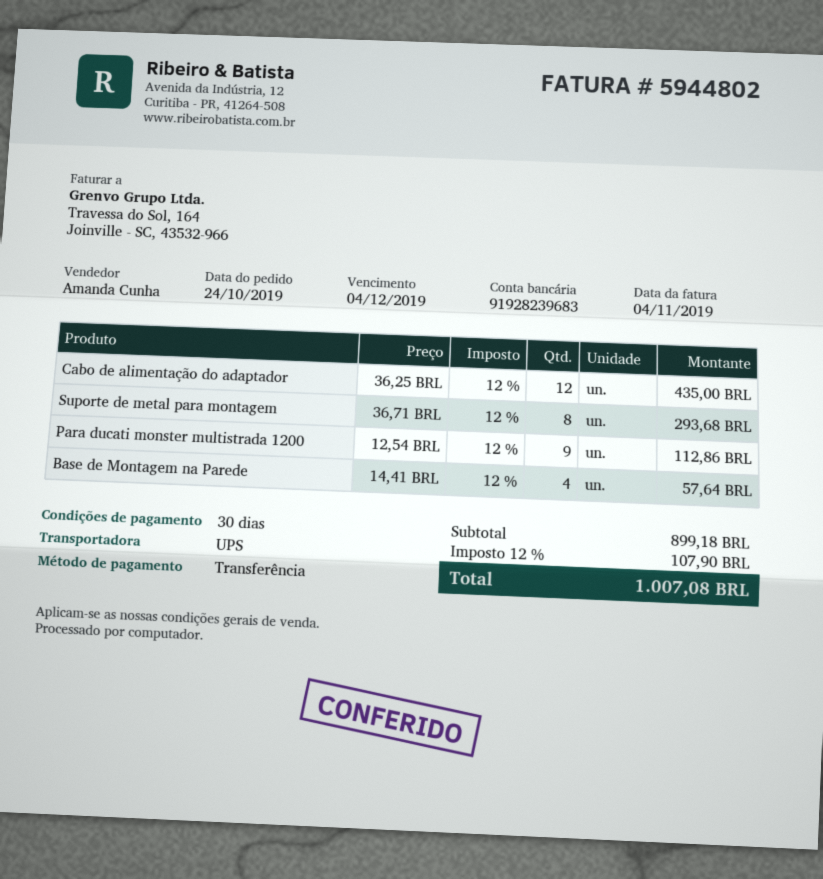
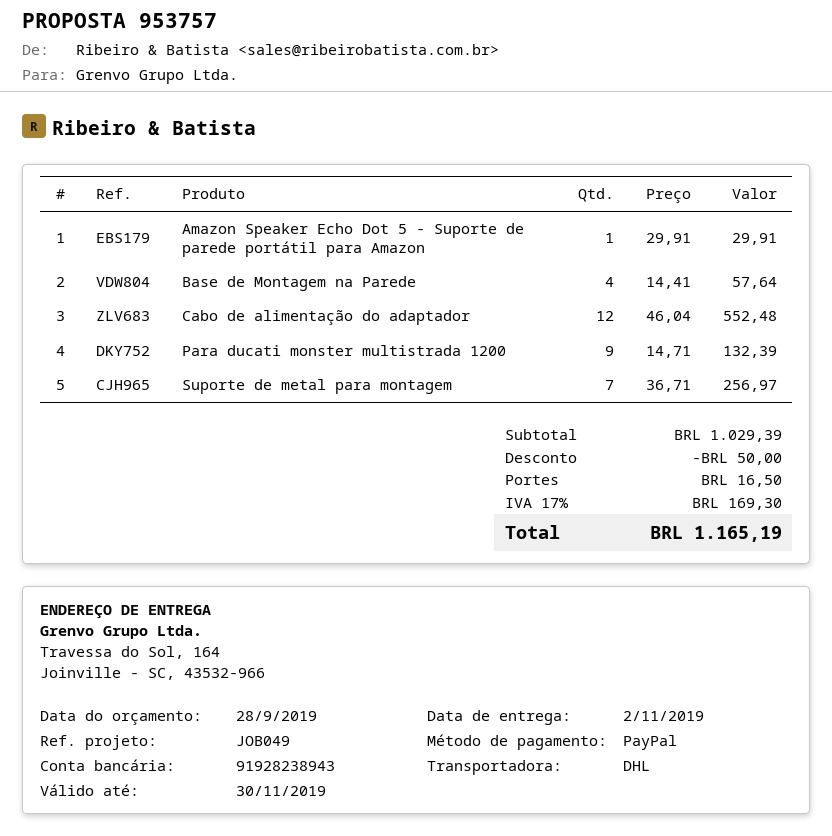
payment method: bank transfer -> PayPal
bank account: 91928239683 -> 91928238943
shipping method: UPS -> DHL
Cabo de alimentação do adaptador: 12 x 36.25 = 435.00 -> 12 x 46.04 = 552.48
Suporte de metal para montagem: 8 x 36.71 = 293.68 -> 7 x 36.71 = 256.97
Para ducati monster multistrada 1200: 9 x 12.54 = 112.86 -> 9 x 14.71 = 132.39
Amazon Speaker Echo Dot 5 - Suporte de parede portátil para Amazon: none -> 1 x 29.91 = 29.91
subtotal: 899.18 -> 1029.39
discount: none -> 50.00
shipping: none -> 16.50
tax: 12% = 107.90 -> 17% = 169.30
total: 1007.08 -> 1165.19

